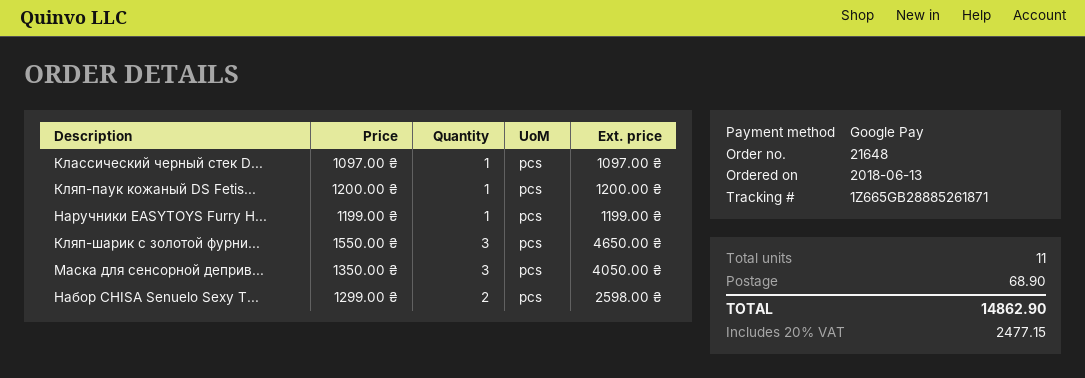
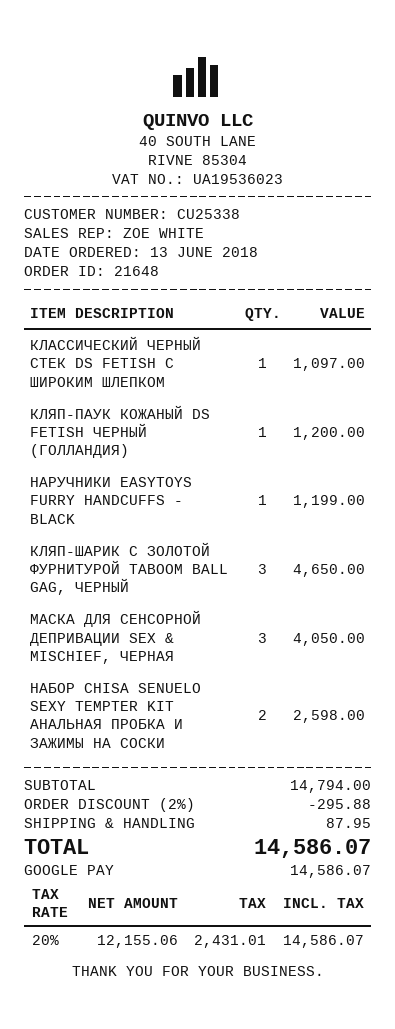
discount: none -> 2% = 295.88
shipping: 68.90 -> 87.95
tax: 20% = 2477.15 -> 20% = 2431.01
total: 14862.90 -> 14586.07

